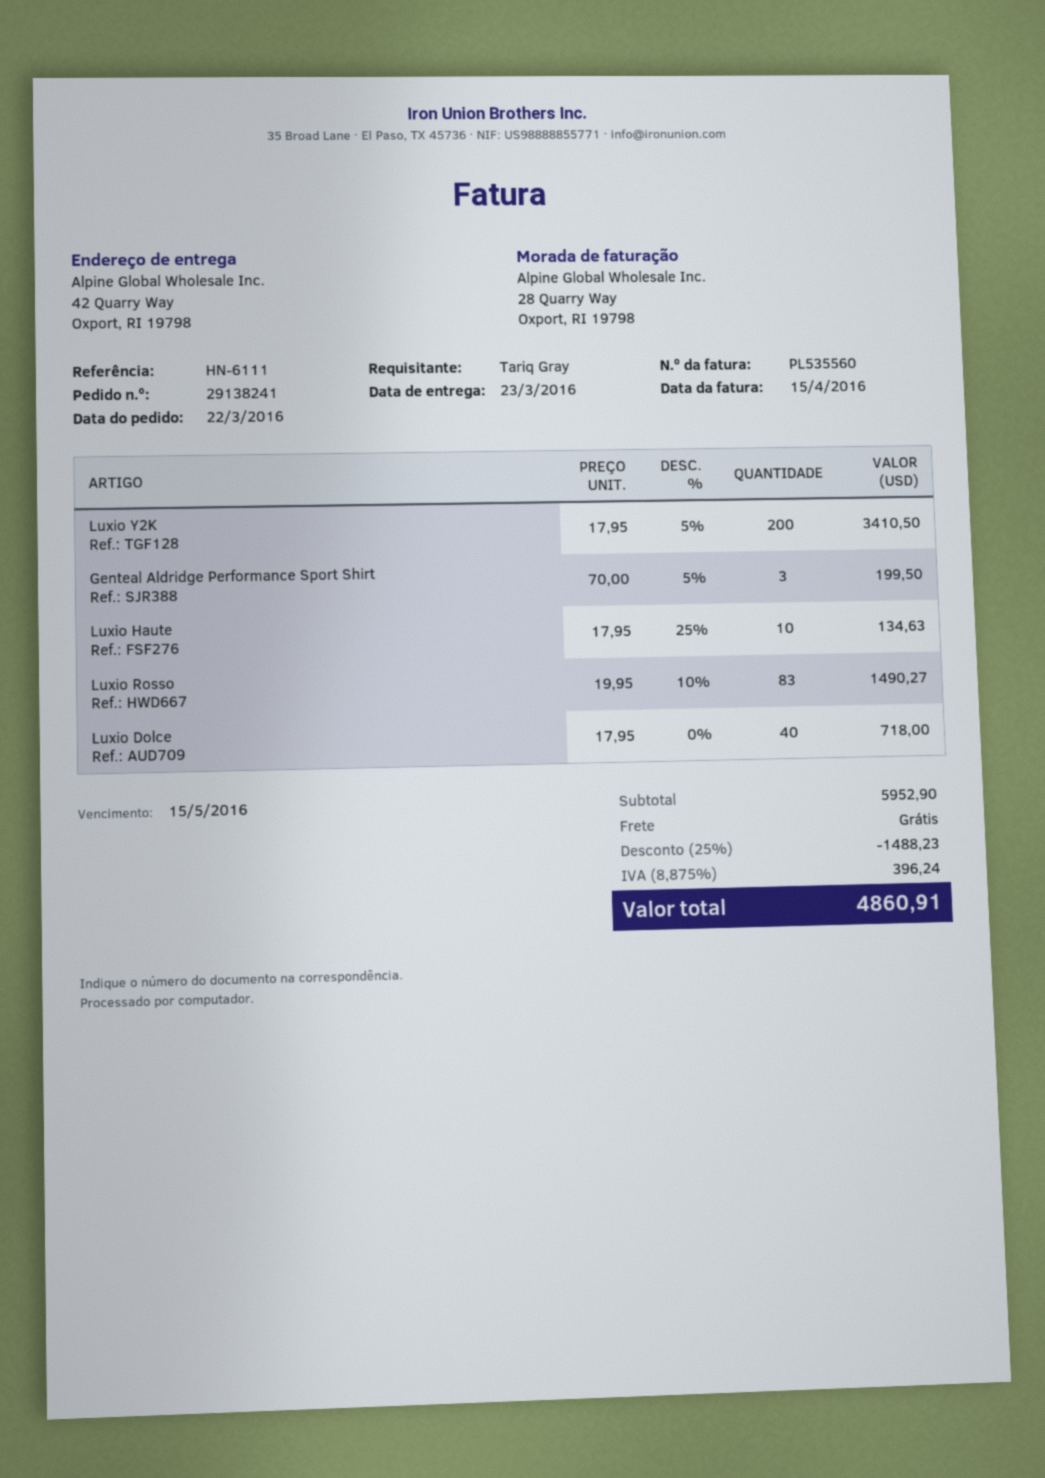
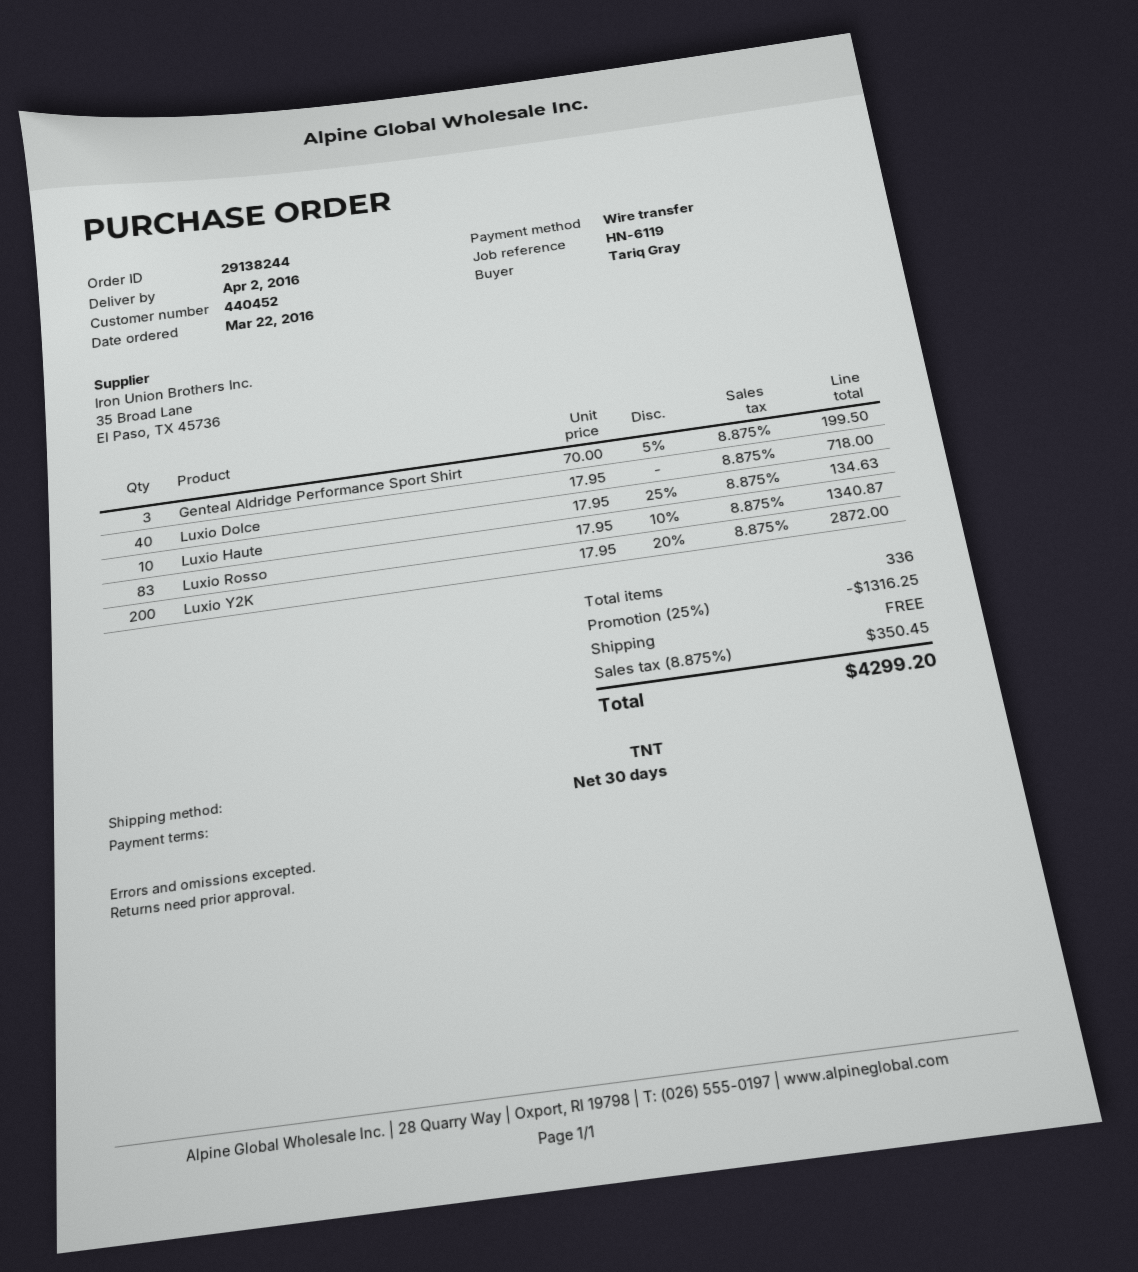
order number: 29138241 -> 29138244
delivery date: 2016-03-23 -> 2016-04-02
reference: HN-6111 -> HN-6119
Luxio Y2K: 200 x 17.95 - 5% = 3410.50 -> 200 x 17.95 - 20% = 2872.00
Luxio Rosso: 83 x 19.95 - 10% = 1490.27 -> 83 x 17.95 - 10% = 1340.87
discount: 25% = 1488.23 -> 25% = 1316.25
tax: 8.875% = 396.24 -> 8.875% = 350.45
total: 4860.91 -> 4299.20

